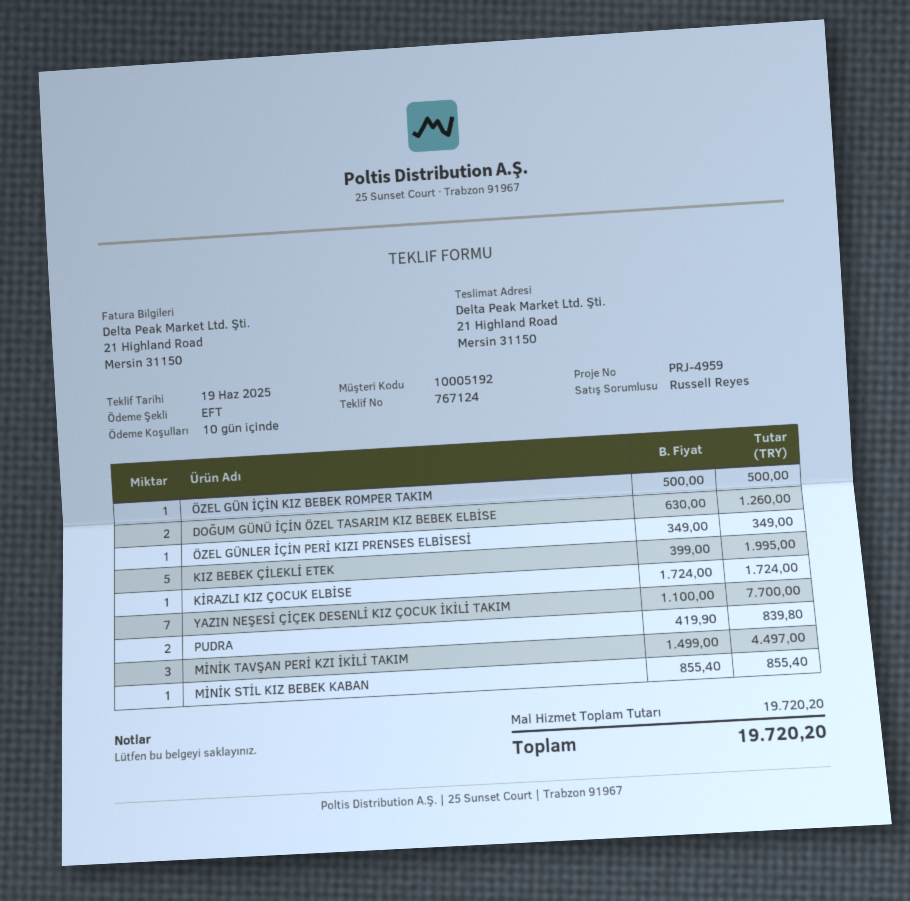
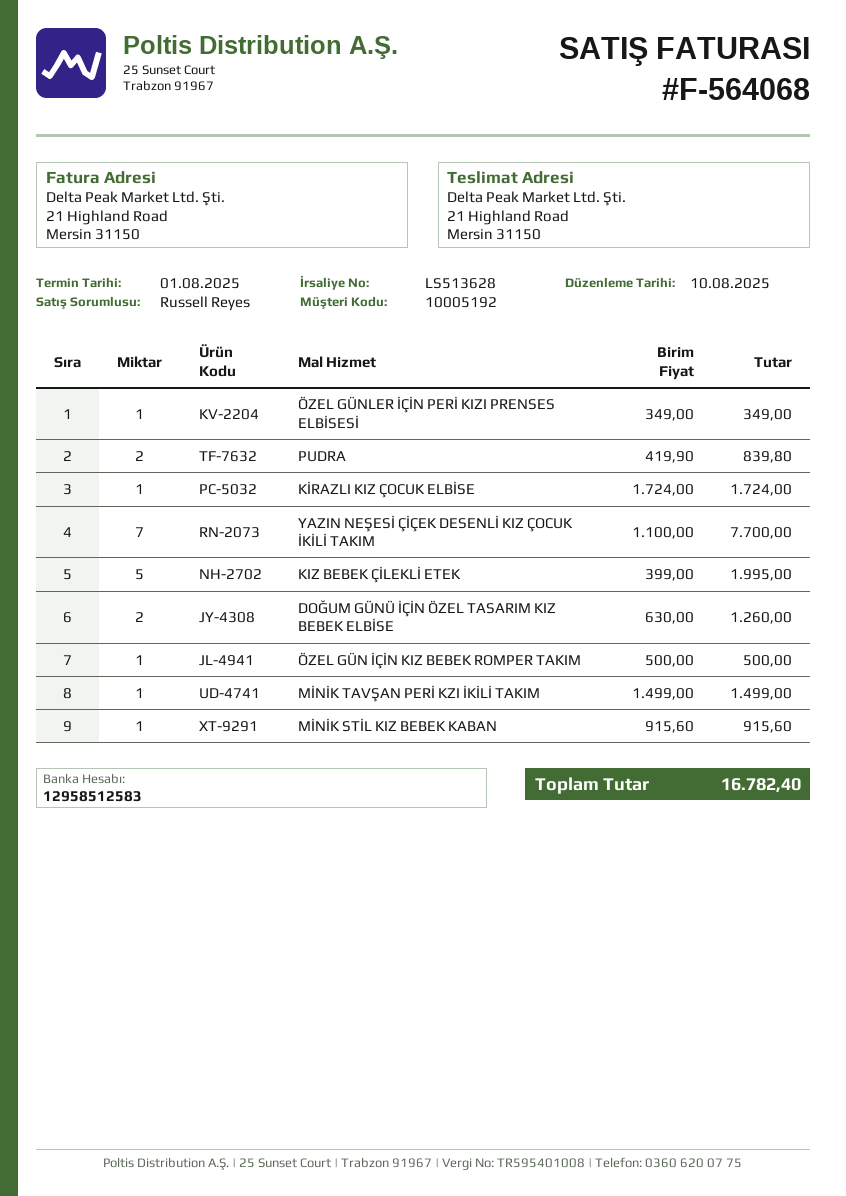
MİNİK TAVŞAN PERİ KZI İKİLİ TAKIM: 3 x 1499.00 = 4497.00 -> 1 x 1499.00 = 1499.00
MİNİK STİL KIZ BEBEK KABAN: 1 x 855.40 = 855.40 -> 1 x 915.60 = 915.60
total: 19720.20 -> 16782.40

